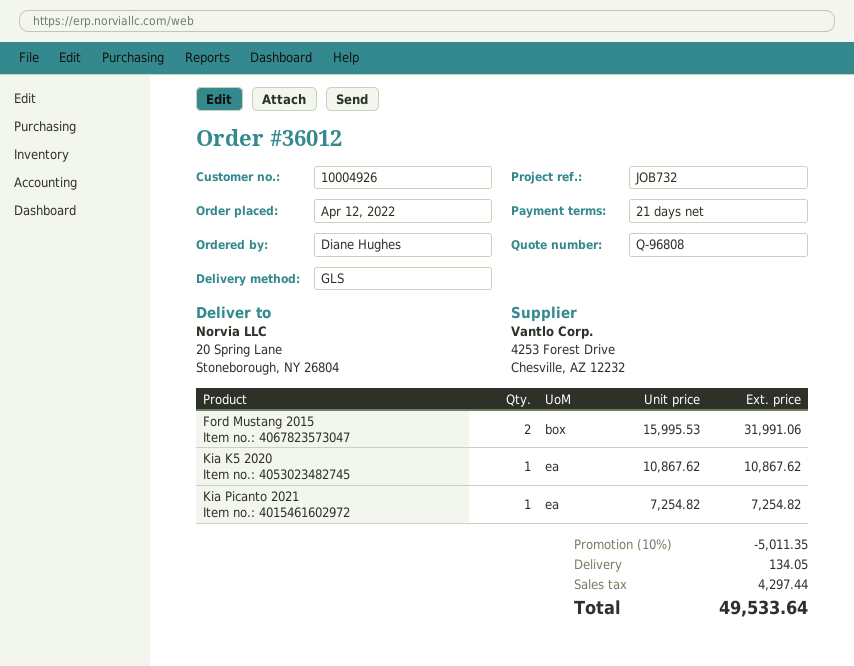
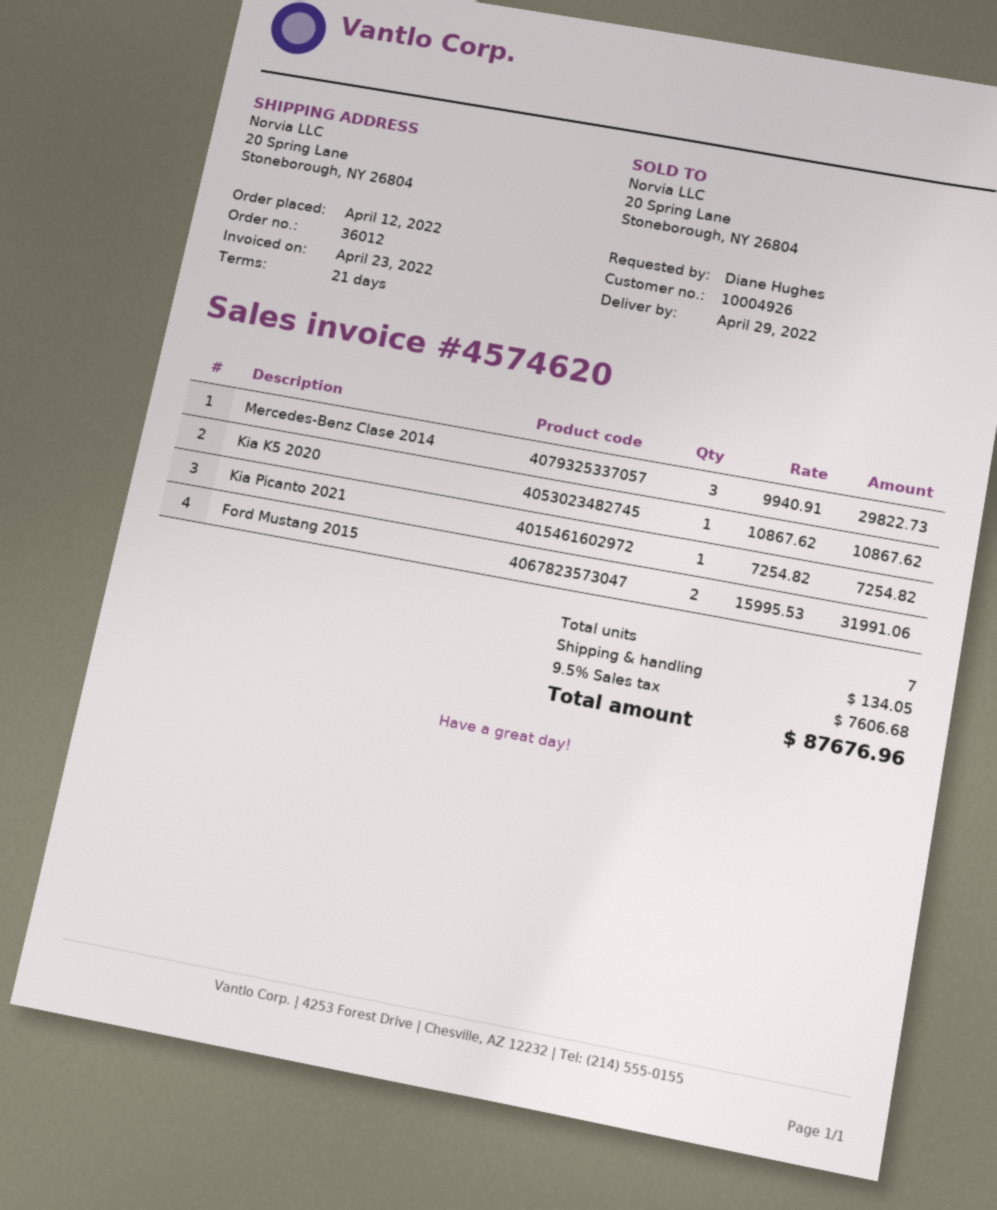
Mercedes-Benz Clase 2014: none -> 3 x 9940.91 = 29822.73
discount: 10% = 5011.35 -> none
tax: 4297.44 -> 7606.68
total: 49533.64 -> 87676.96

